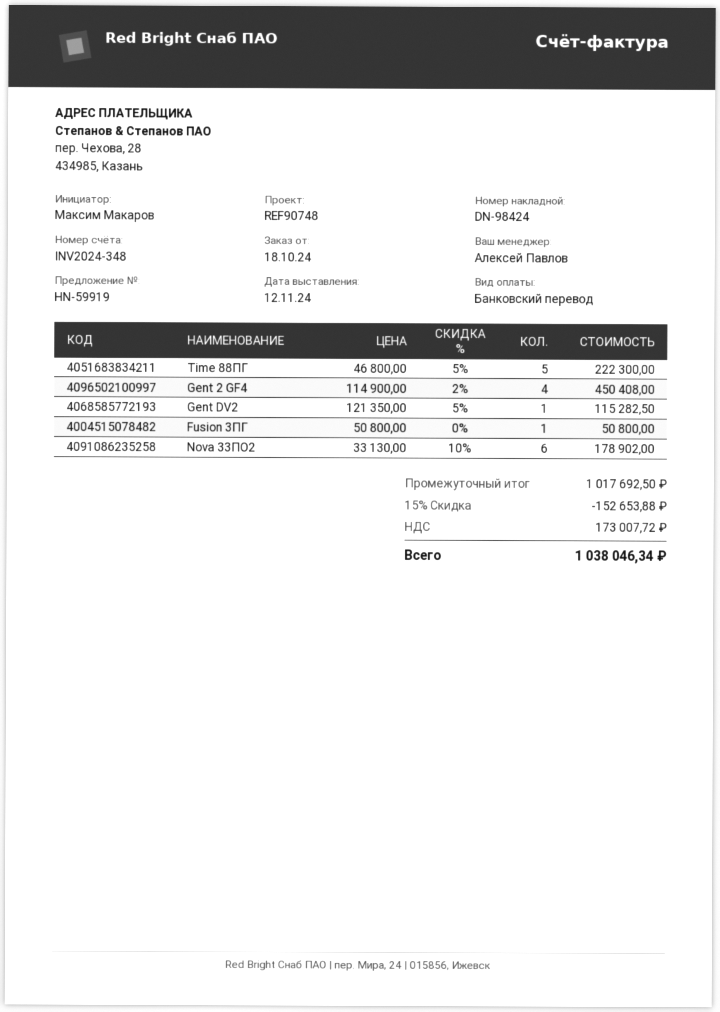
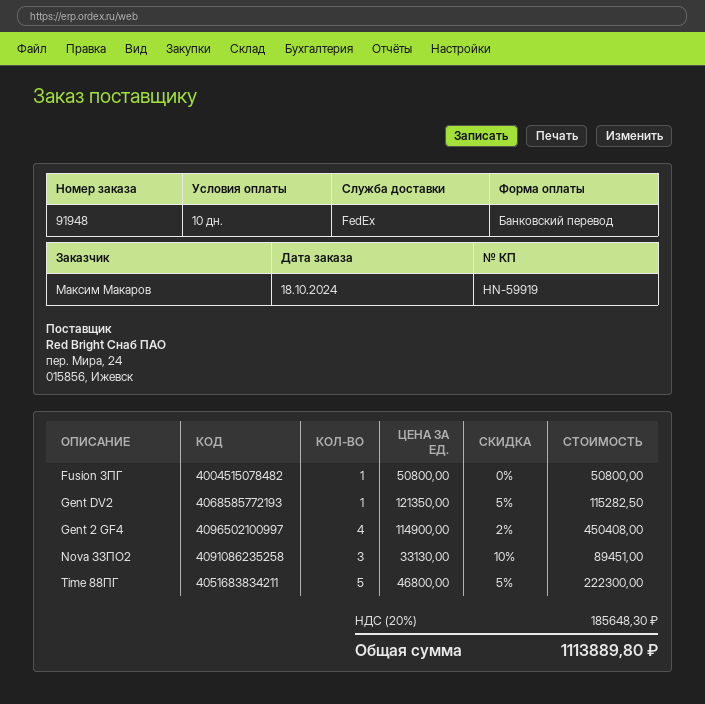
Nova 33ПО2: 6 x 33130.00 - 10% = 178902.00 -> 3 x 33130.00 - 10% = 89451.00
discount: 15% = 152653.88 -> none
tax: 173007.72 -> 185648.30
total: 1038046.34 -> 1113889.80

